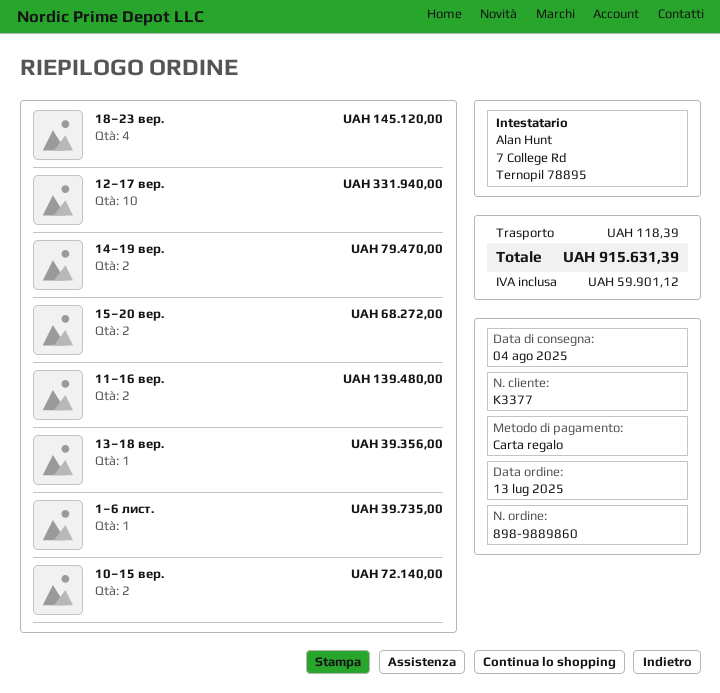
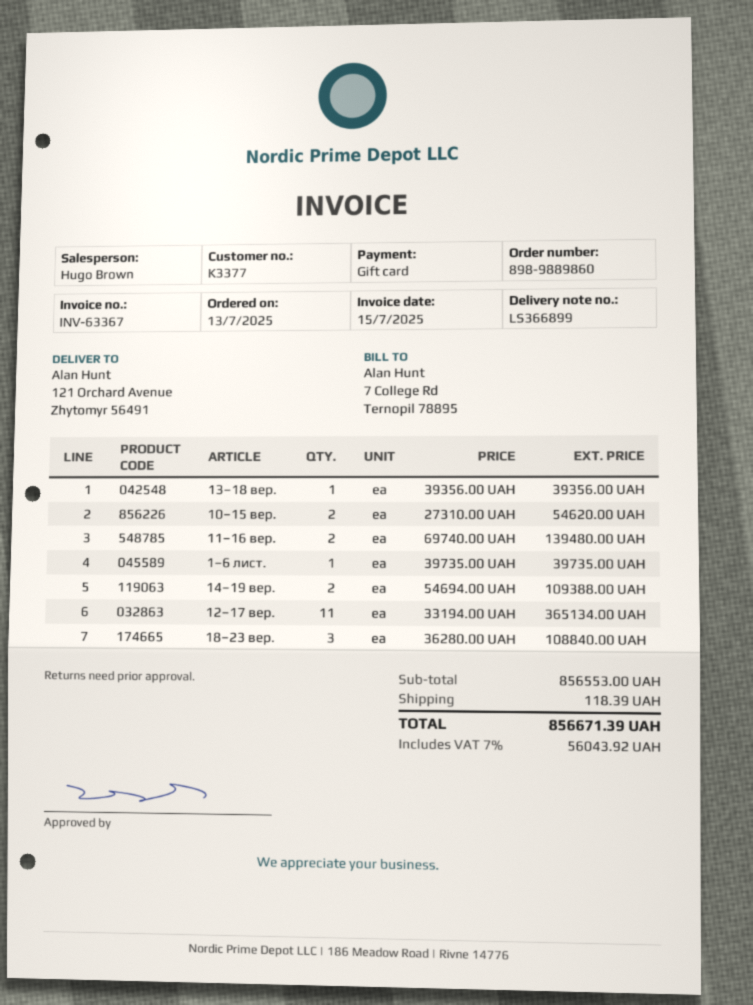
18–23 вер.: 4 for 145120.00 -> 3 for 108840.00
12–17 вер.: 10 for 331940.00 -> 11 for 365134.00
14–19 вер.: 2 for 79470.00 -> 2 for 109388.00
15–20 вер.: 2 for 68272.00 -> none
10–15 вер.: 2 for 72140.00 -> 2 for 54620.00
tax: 59901.12 -> 56043.92
total: 915631.39 -> 856671.39

